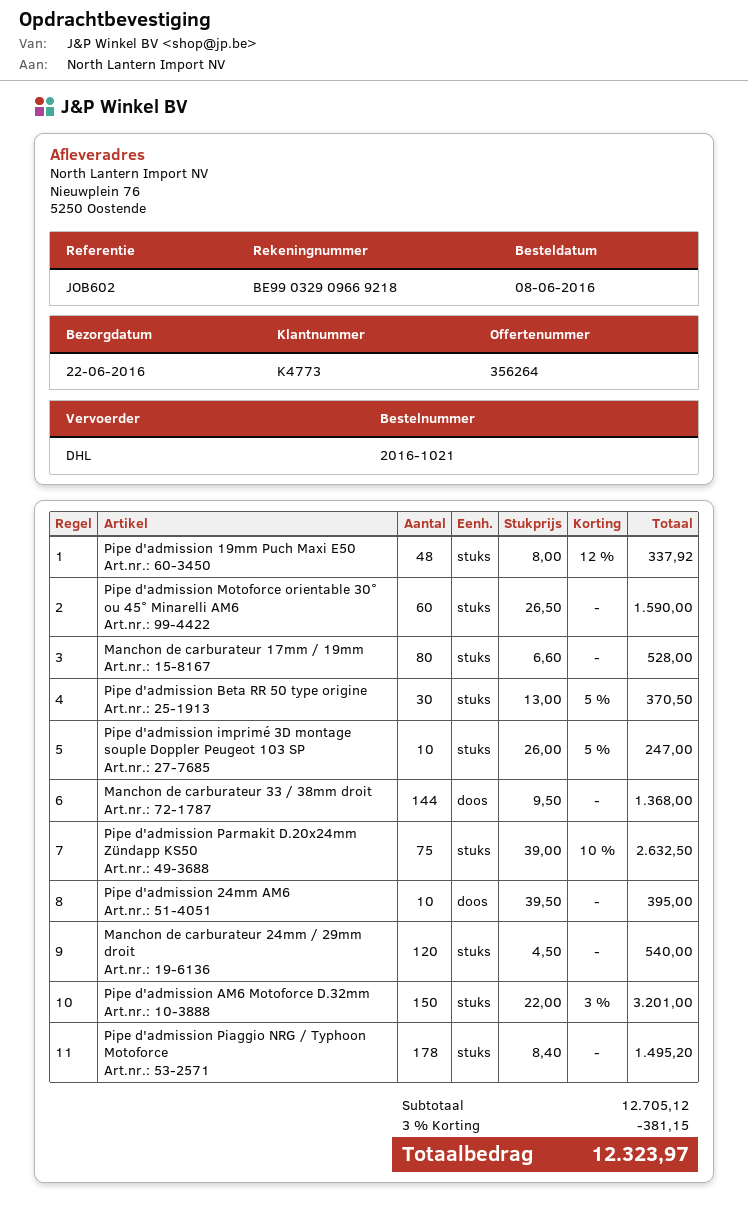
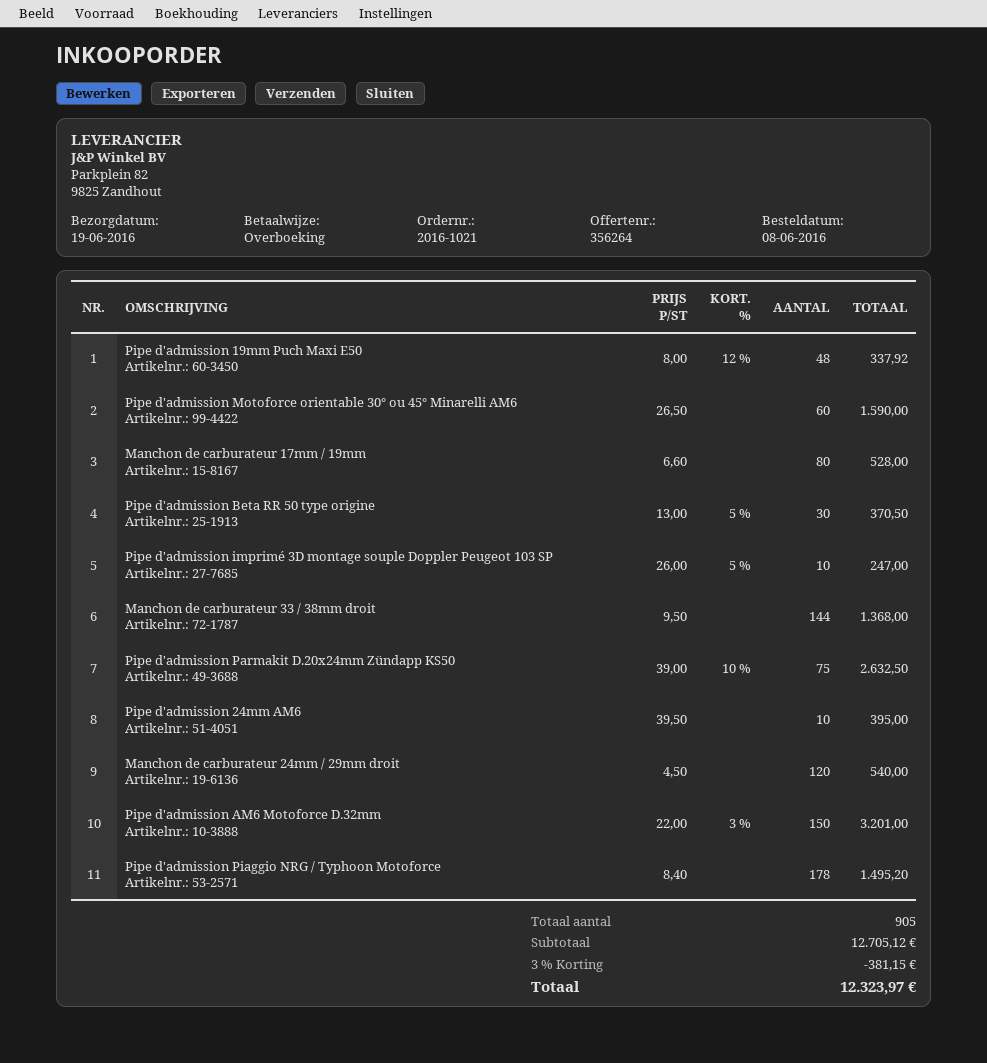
delivery date: 2016-06-22 -> 2016-06-19

